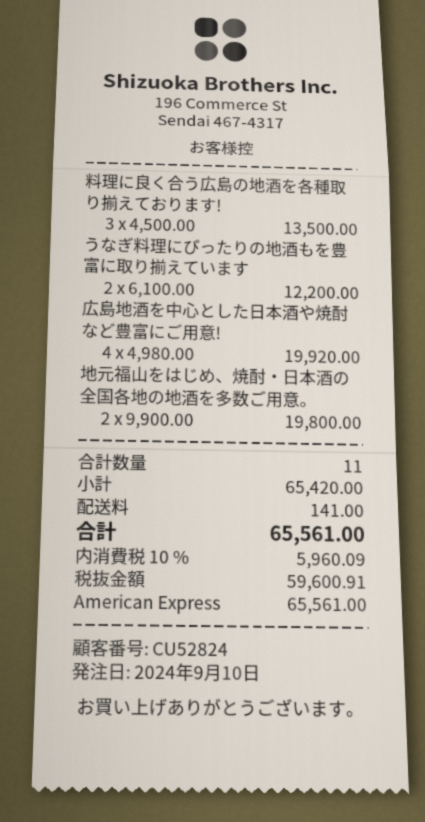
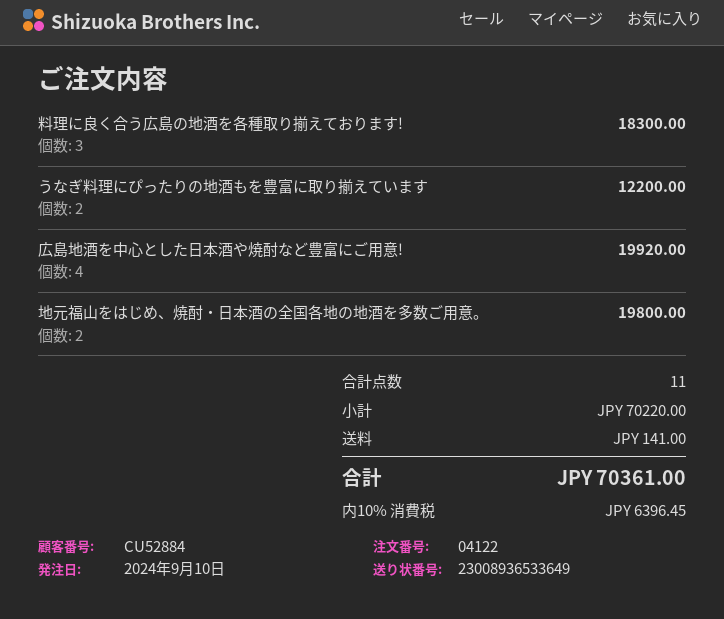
customer number: CU52824 -> CU52884
料理に良く合う広島の地酒を各種取り揃えております!: 3 for 13500.00 -> 3 for 18300.00
subtotal: 65420.00 -> 70220.00
tax: 10% = 5960.09 -> 10% = 6396.45
total: 65561.00 -> 70361.00

